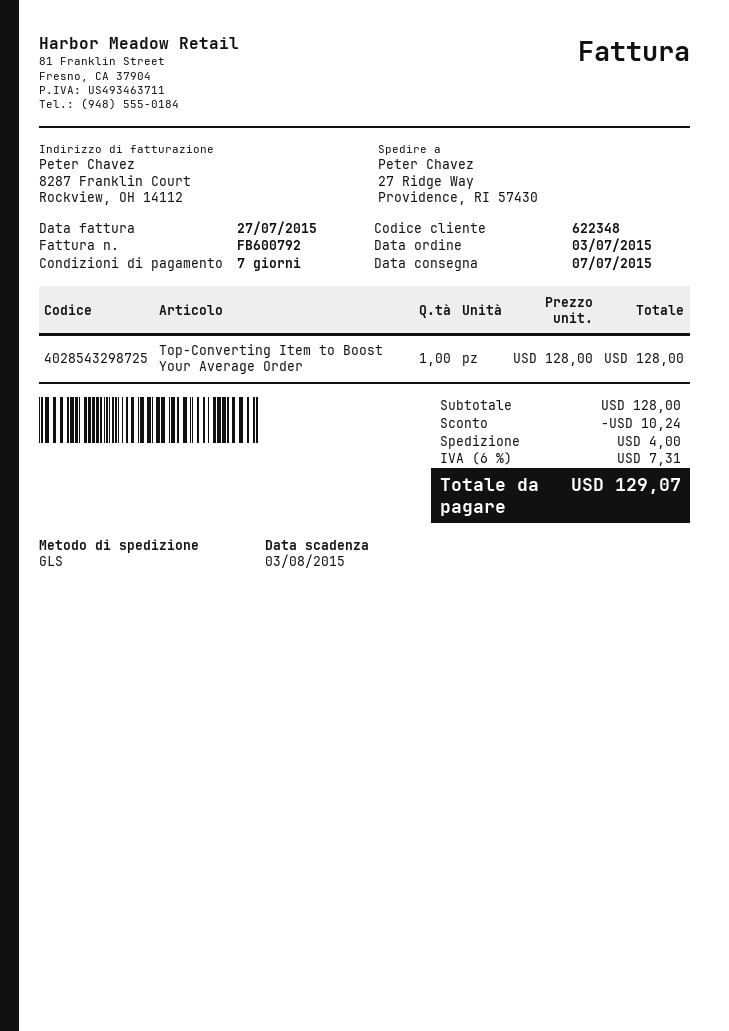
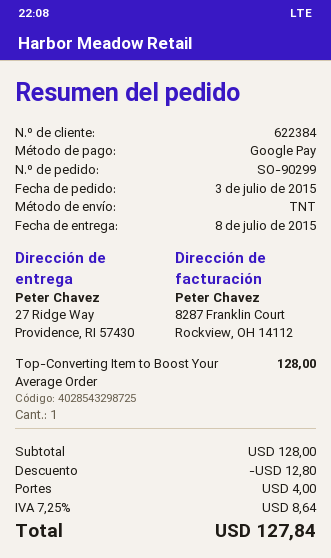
delivery date: 2015-07-07 -> 2015-07-08
customer number: 622348 -> 622384
shipping method: GLS -> TNT
discount: 10.24 -> 12.80
tax: 6% = 7.31 -> 7.25% = 8.64
total: 129.07 -> 127.84

